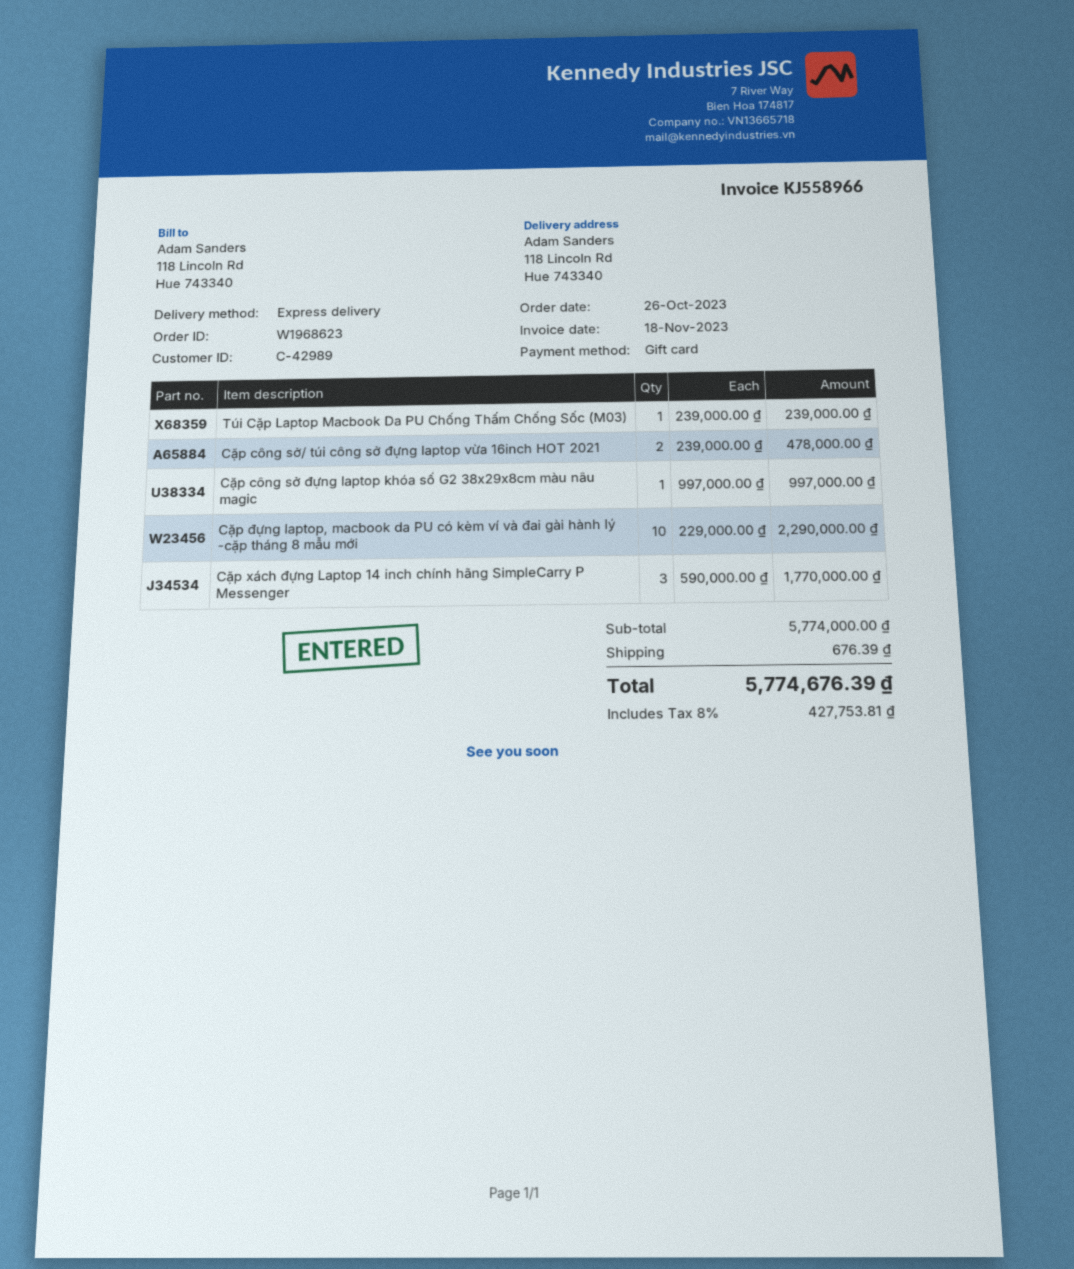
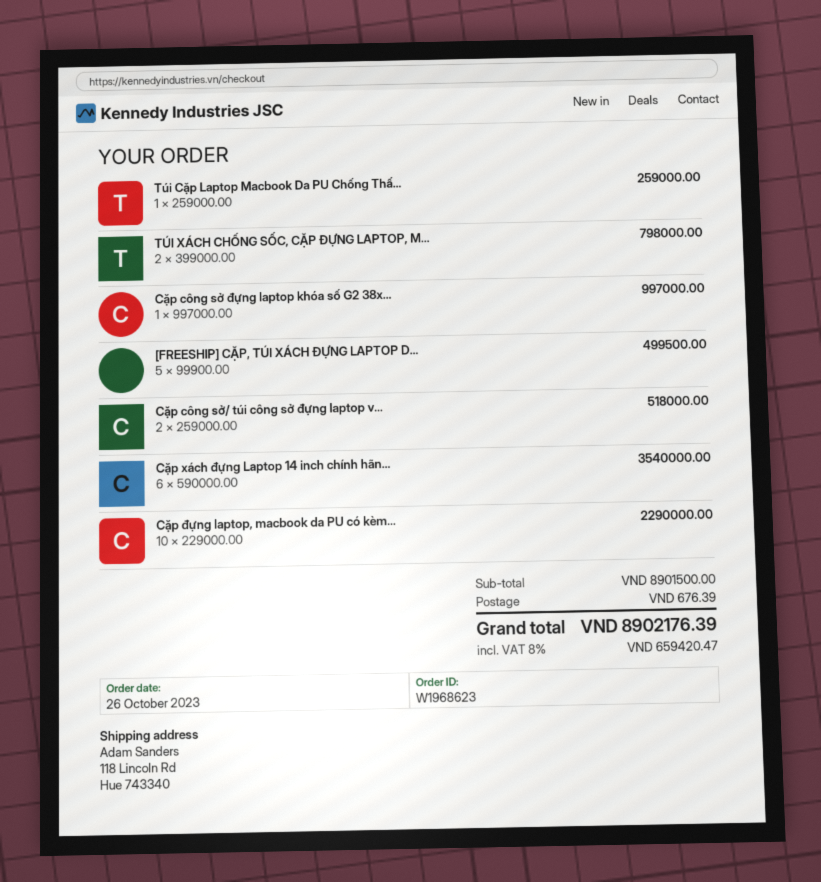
Túi Cặp Laptop Macbook Da PU Chống Thấm Chống Sốc (M03): 1 x 239000.00 = 239000.00 -> 1 x 259000.00 = 259000.00
Cặp công sở/ túi công sở đựng laptop vừa 16inch HOT 2021: 2 x 239000.00 = 478000.00 -> 2 x 259000.00 = 518000.00
Cặp xách đựng Laptop 14 inch chính hãng SimpleCarry P Messenger: 3 x 590000.00 = 1770000.00 -> 6 x 590000.00 = 3540000.00
TÚI XÁCH CHỐNG SỐC, CẶP ĐỰNG LAPTOP, M...: none -> 2 x 399000.00 = 798000.00
[FREESHIP] CẶP, TÚI XÁCH ĐỰNG LAPTOP D...: none -> 5 x 99900.00 = 499500.00
subtotal: 5774000.00 -> 8901500.00
tax: 8% = 427753.81 -> 8% = 659420.47
total: 5774676.39 -> 8902176.39

